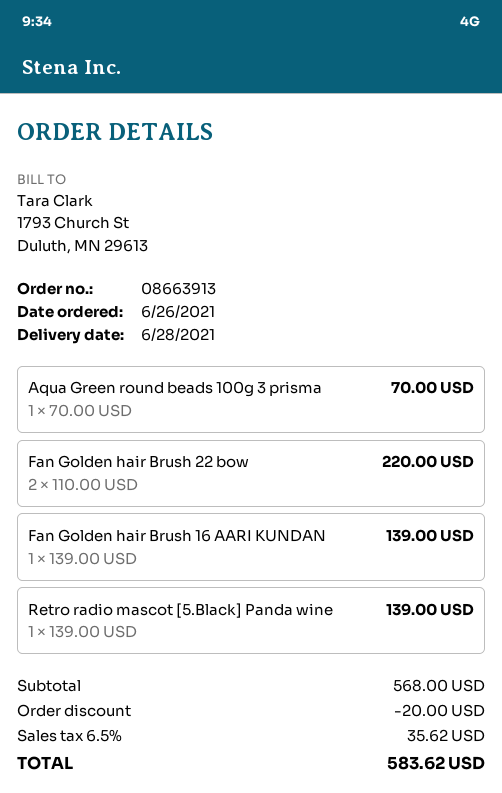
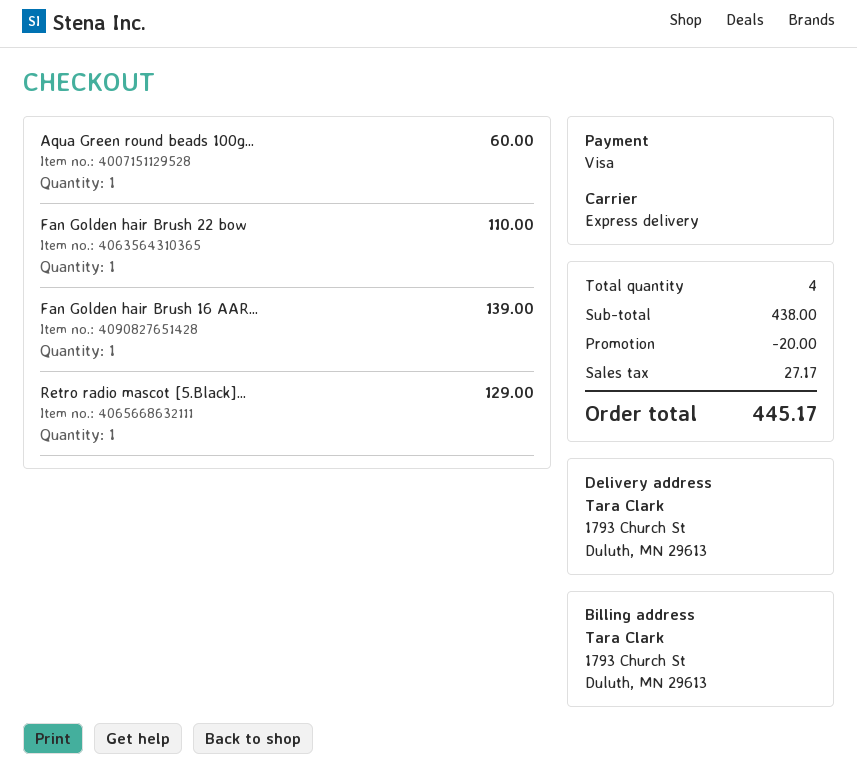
Aqua Green round beads 100g 3 prisma: 1 for 70.00 -> 1 for 60.00
Fan Golden hair Brush 22 bow: 2 for 220.00 -> 1 for 110.00
Retro radio mascot [5.Black] Panda wine: 1 for 139.00 -> 1 for 129.00
subtotal: 568.00 -> 438.00
tax: 35.62 -> 27.17
total: 583.62 -> 445.17

